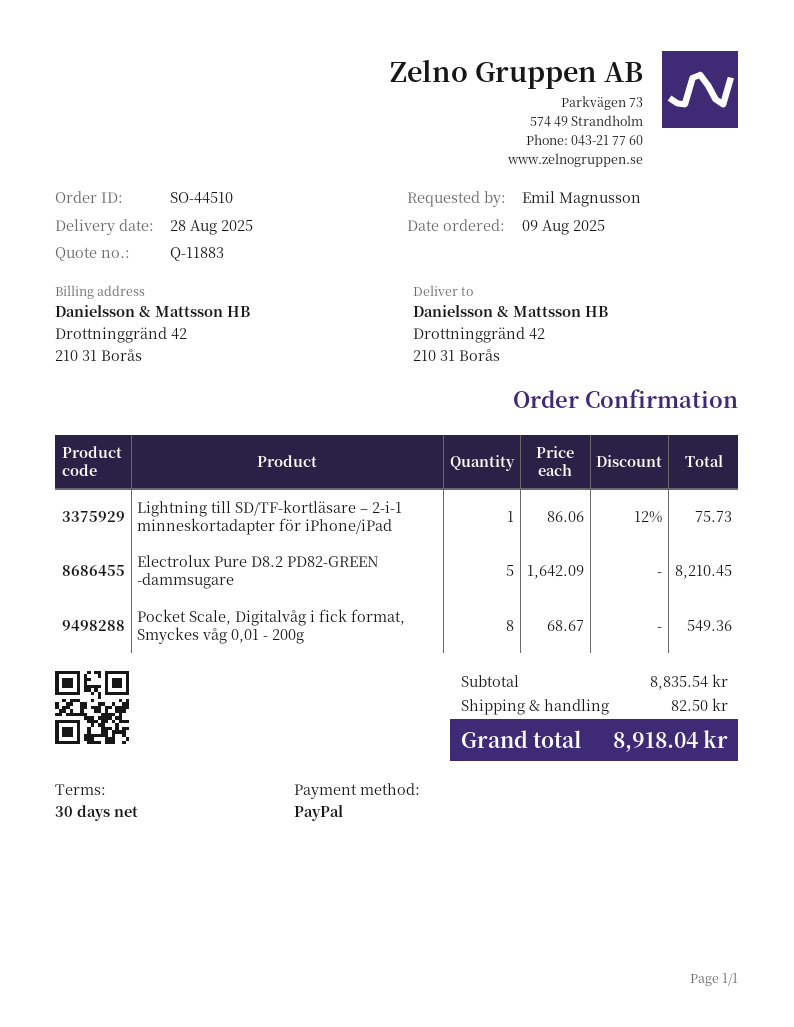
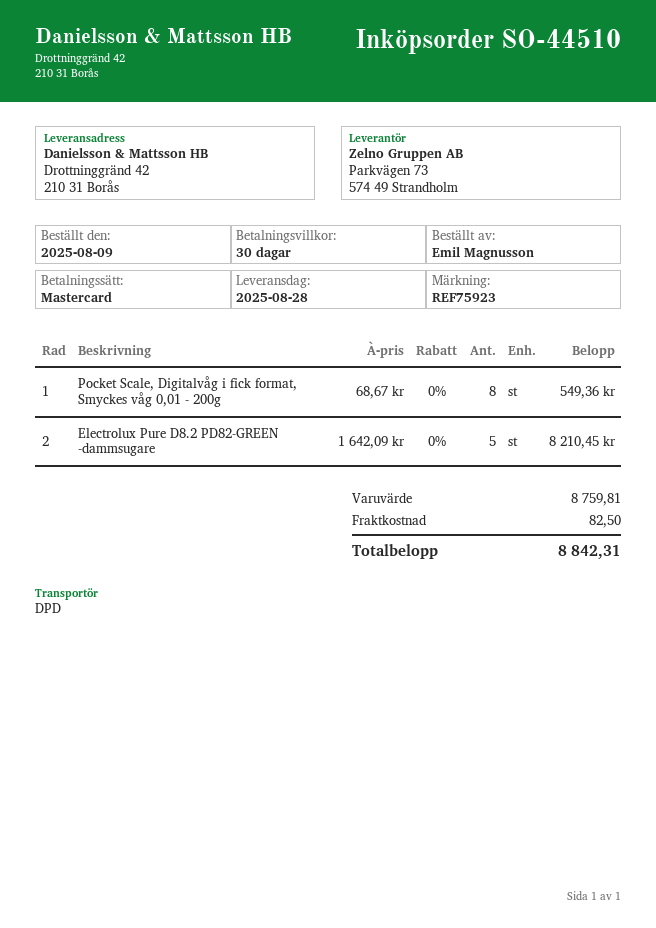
payment method: PayPal -> Mastercard
Lightning till SD/TF-kortläsare – 2-i-1 minneskortadapter för iPhone/iPad: 1 x 86.06 - 12% = 75.73 -> none
subtotal: 8835.54 -> 8759.81
total: 8918.04 -> 8842.31

